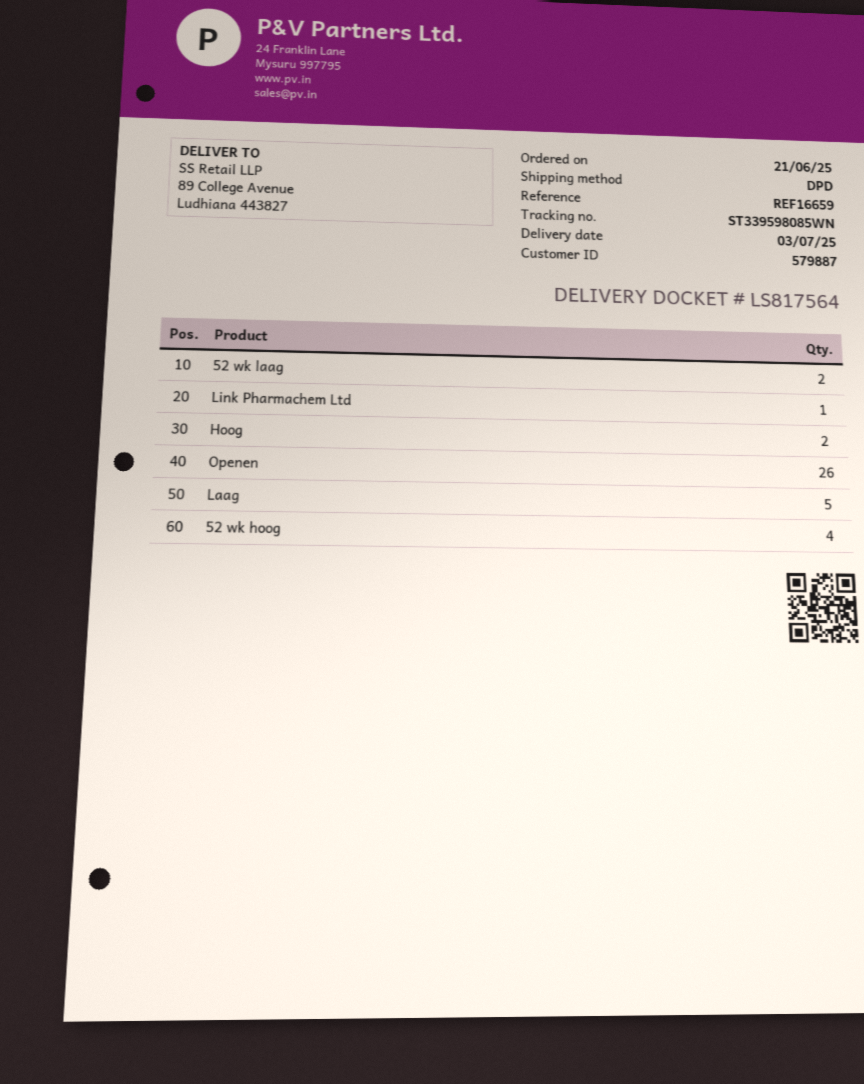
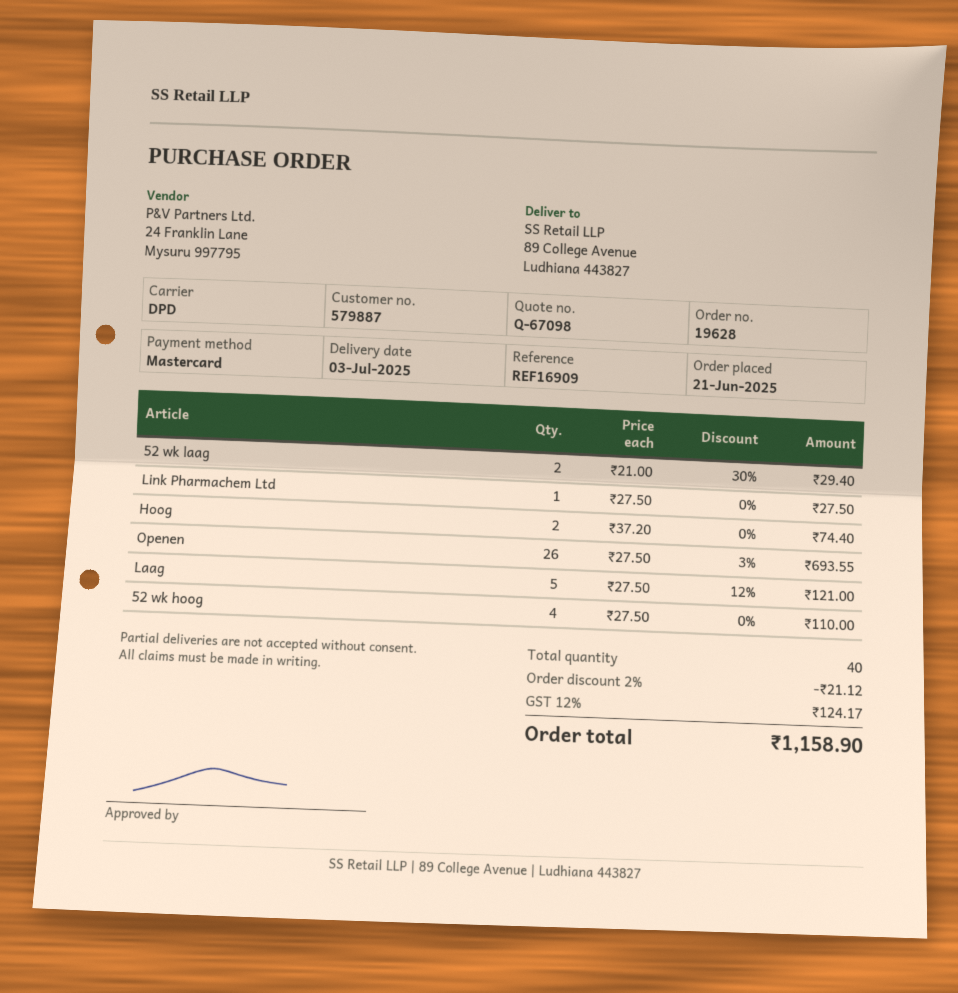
reference: REF16659 -> REF16909

